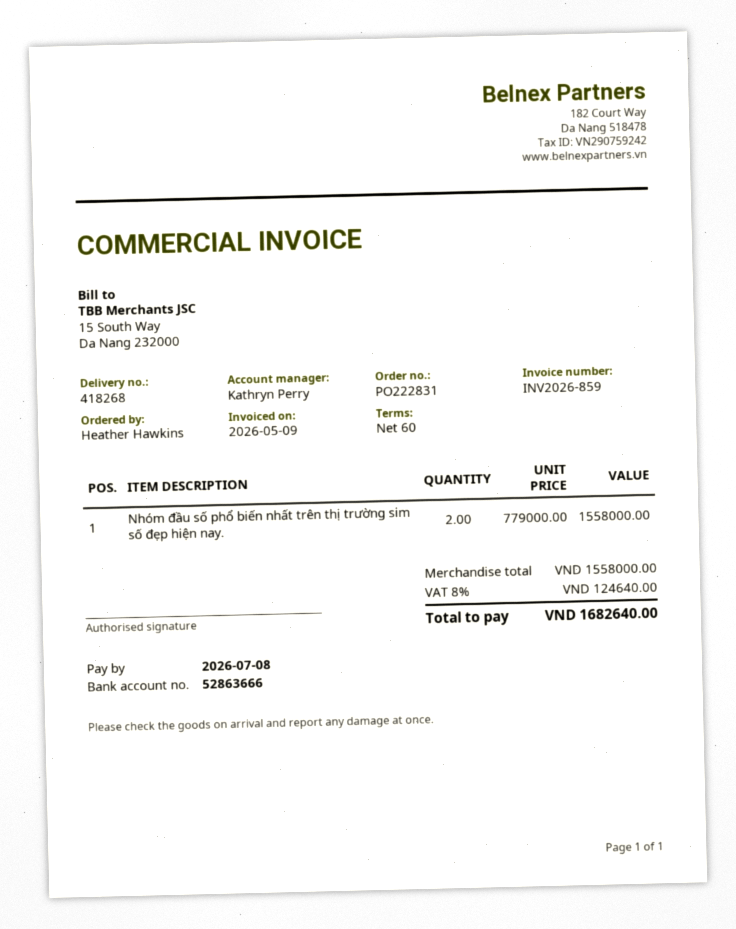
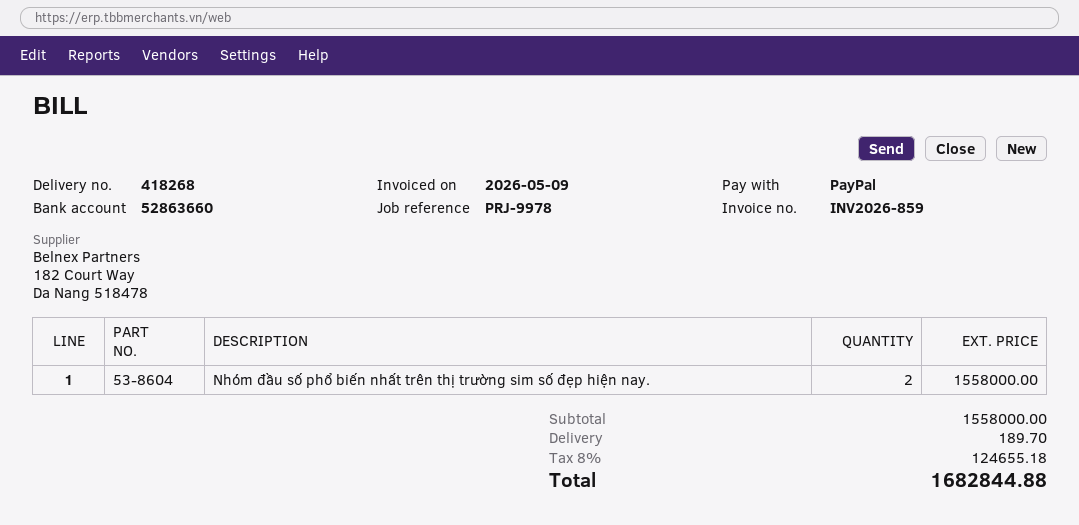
bank account: 52863666 -> 52863660
shipping: none -> 189.70
tax: 8% = 124640.00 -> 8% = 124655.18
total: 1682640.00 -> 1682844.88

